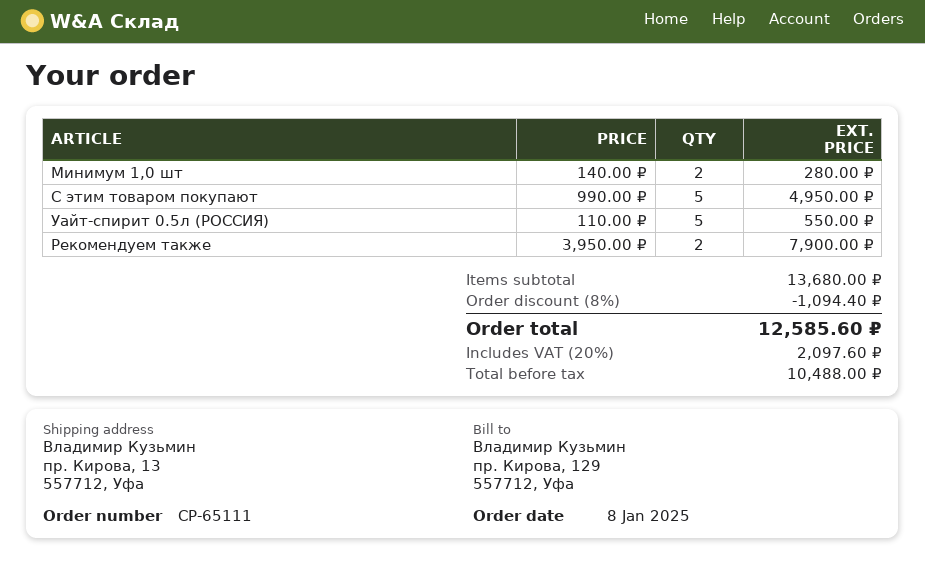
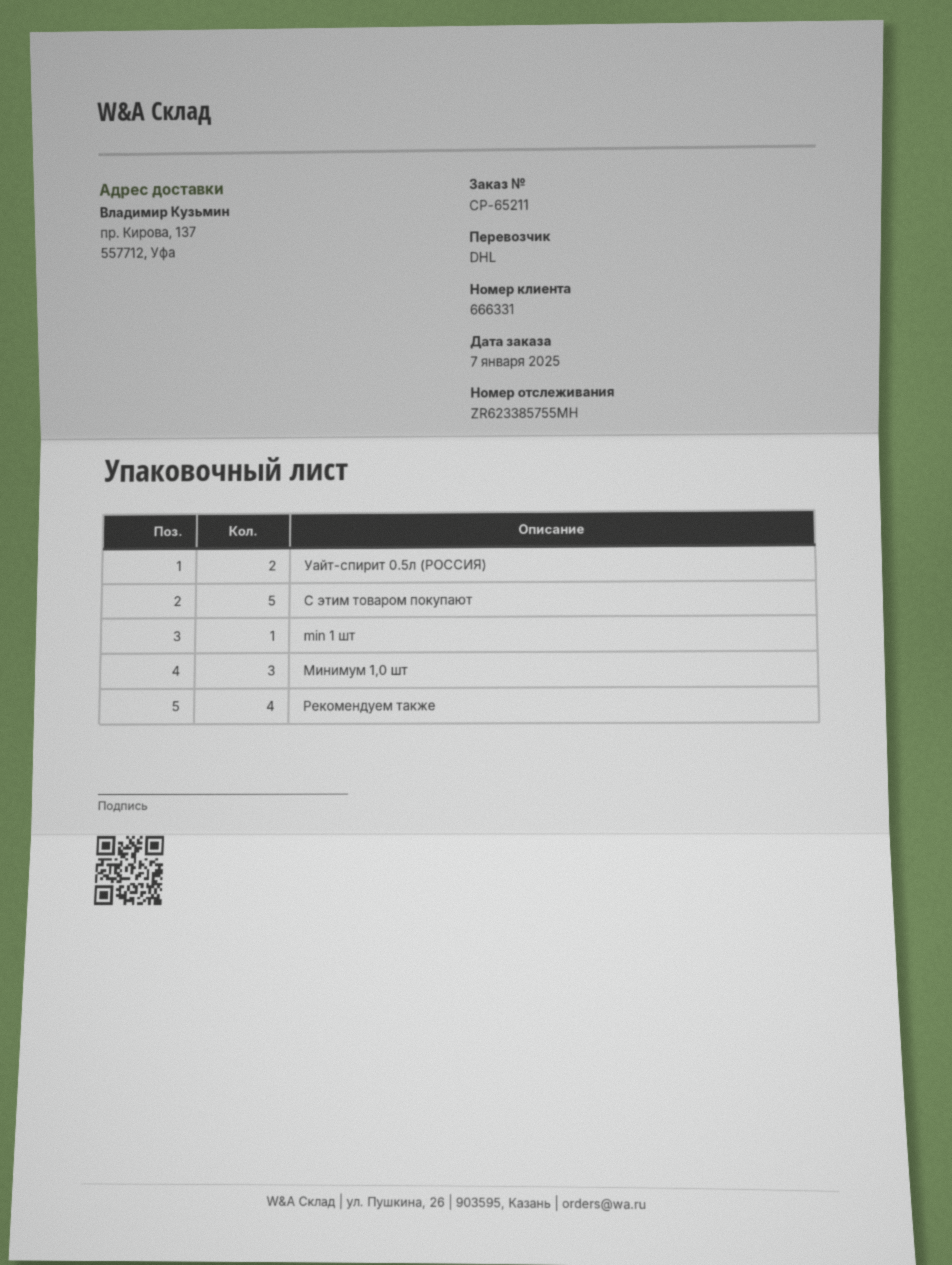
order number: CP-65111 -> CP-65211
order date: 2025-01-08 -> 2025-01-07
ship to: пр. Кирова, 13, 557712, Уфа -> пр. Кирова, 137, 557712, Уфа
Минимум 1,0 шт: 2 -> 3
Уайт-спирит 0.5л (РОССИЯ): 5 -> 2
Рекомендуем также: 2 -> 4
min 1 шт: none -> 1

